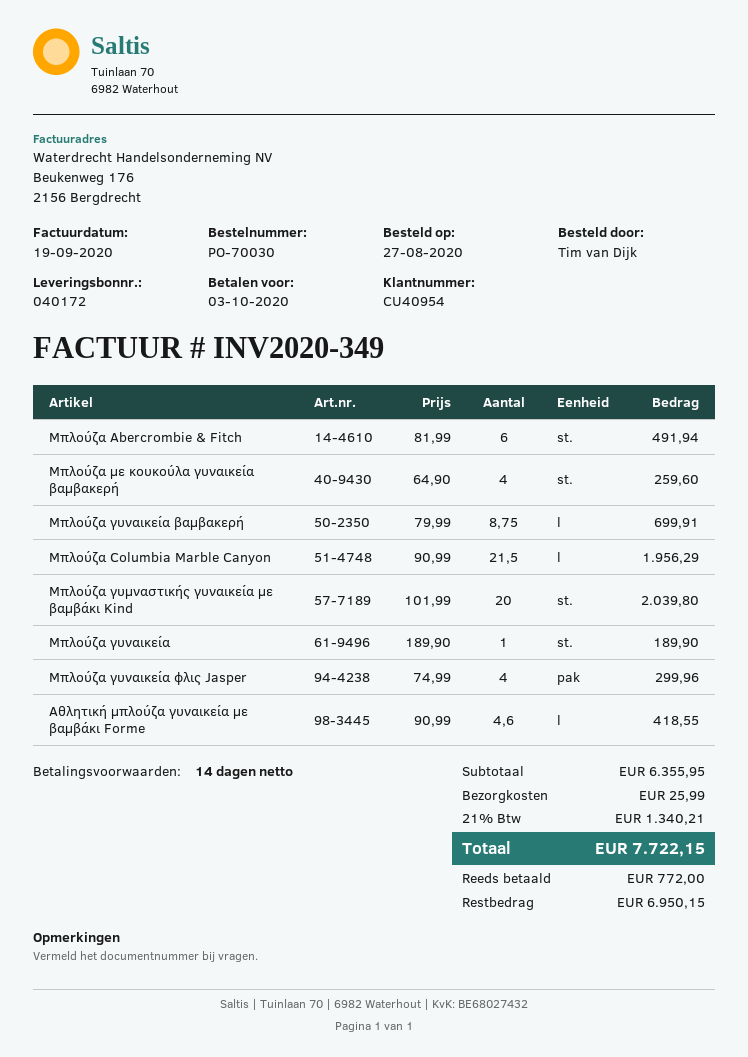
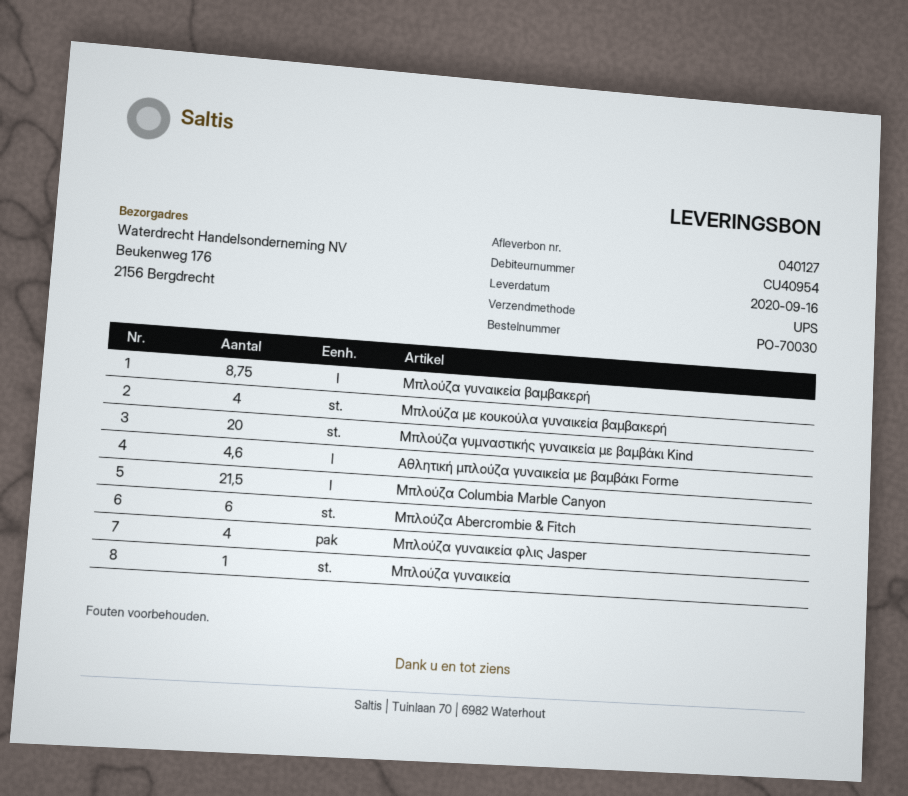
delivery note number: 040172 -> 040127

